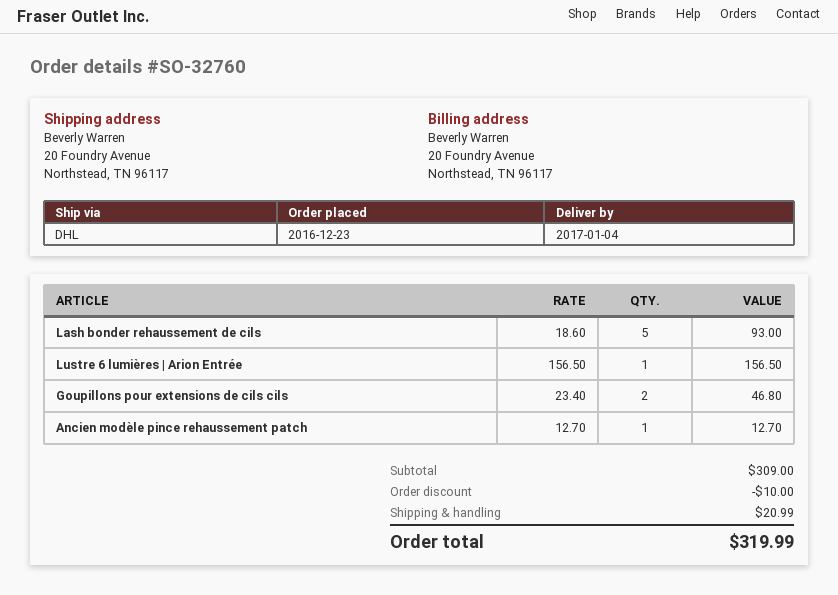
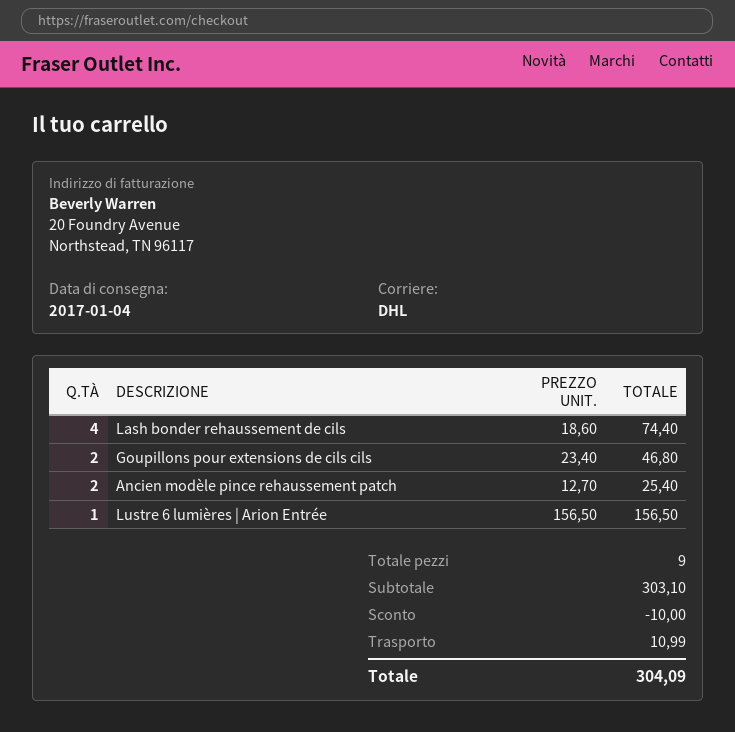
Lash bonder rehaussement de cils: 5 x 18.60 = 93.00 -> 4 x 18.60 = 74.40
Ancien modèle pince rehaussement patch: 1 x 12.70 = 12.70 -> 2 x 12.70 = 25.40
subtotal: 309.00 -> 303.10
shipping: 20.99 -> 10.99
total: 319.99 -> 304.09

